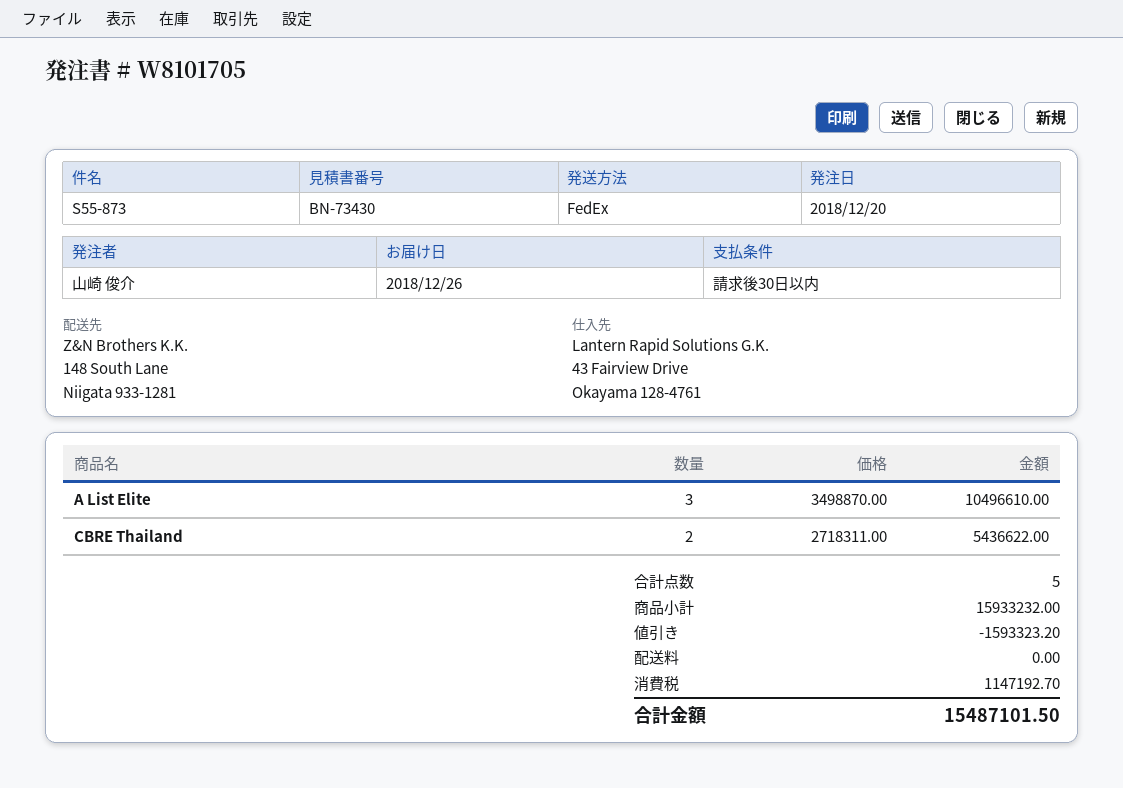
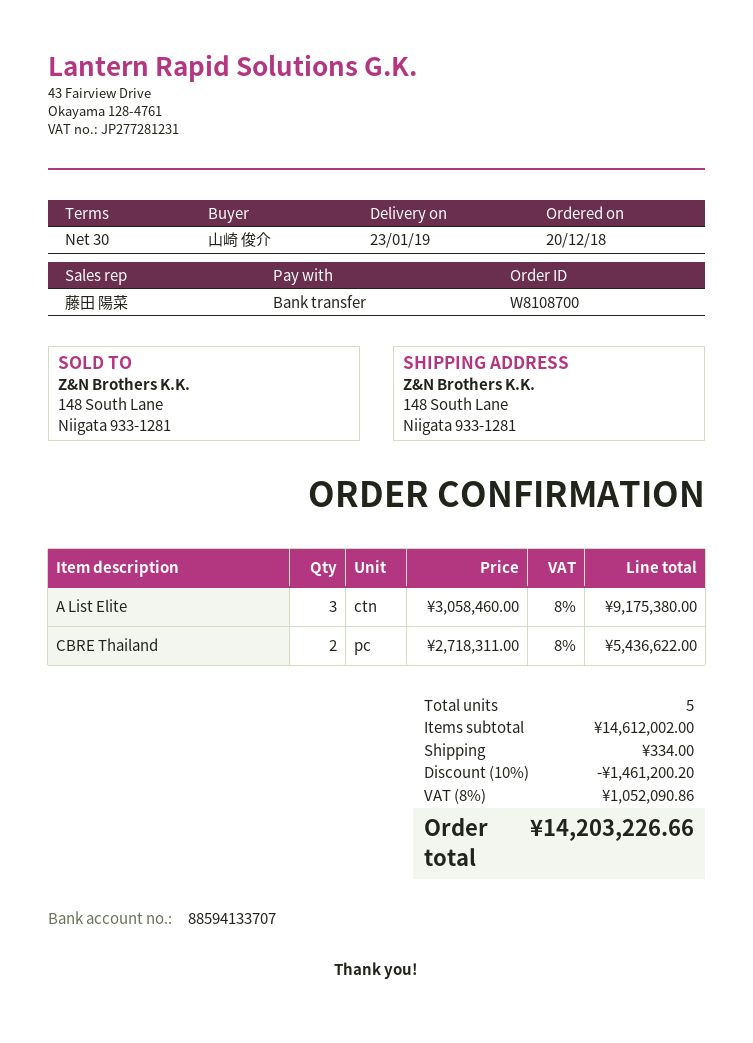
order number: W8101705 -> W8108700
delivery date: 2018-12-26 -> 2019-01-23
A List Elite: 3 x 3498870.00 = 10496610.00 -> 3 x 3058460.00 = 9175380.00
subtotal: 15933232.00 -> 14612002.00
discount: 1593323.20 -> 1461200.20
shipping: 0.00 -> 334.00
tax: 1147192.70 -> 1052090.86
total: 15487101.50 -> 14203226.66

